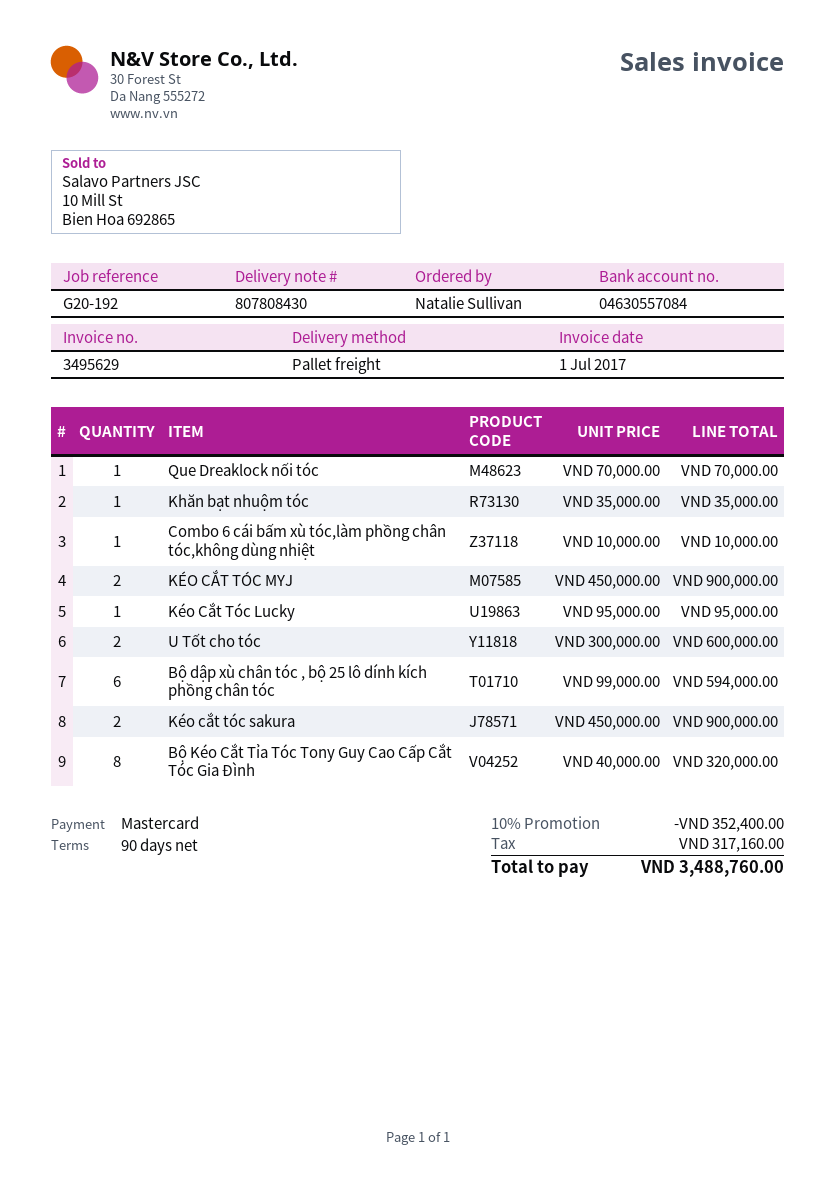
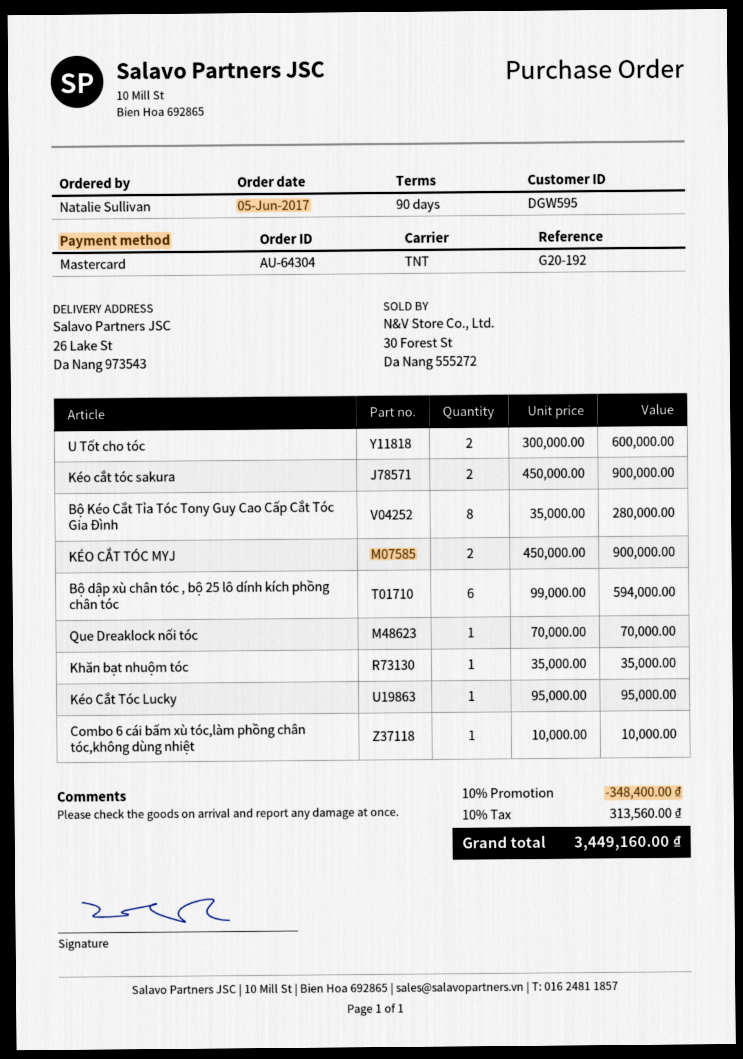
shipping method: pallet freight -> TNT
Bộ Kéo Cắt Tỉa Tóc Tony Guy Cao Cấp Cắt Tóc Gia Đình: 8 x 40000.00 = 320000.00 -> 8 x 35000.00 = 280000.00
discount: 10% = 352400.00 -> 10% = 348400.00
tax: 317160.00 -> 313560.00
total: 3488760.00 -> 3449160.00

